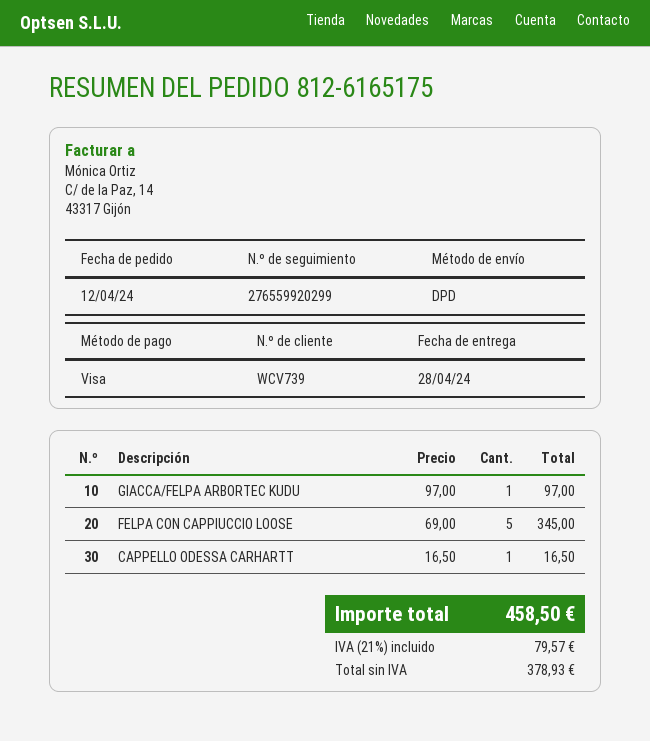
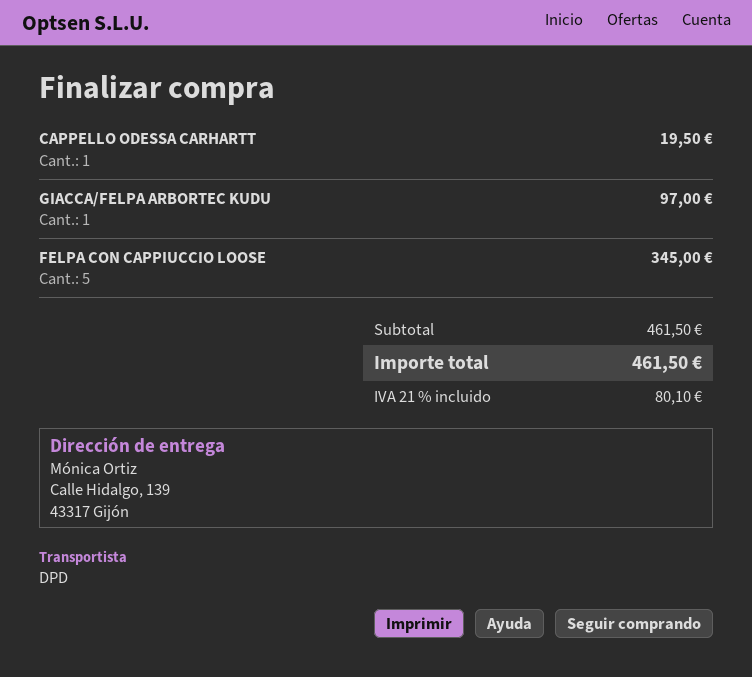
CAPPELLO ODESSA CARHARTT: 1 for 16.50 -> 1 for 19.50
tax: 21% = 79.57 -> 21% = 80.10
total: 458.50 -> 461.50

